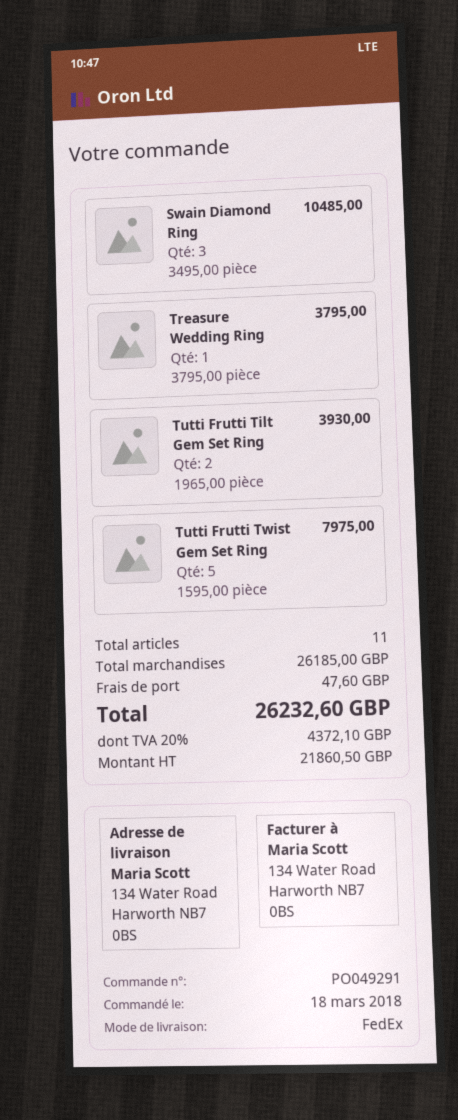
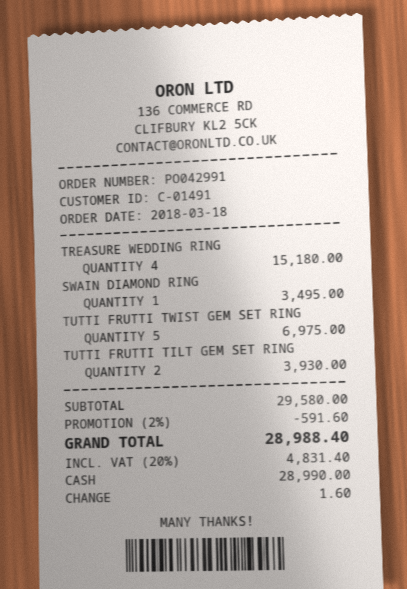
order number: PO049291 -> PO042991
Swain Diamond Ring: 3 for 10485.00 -> 1 for 3495.00
Treasure Wedding Ring: 1 for 3795.00 -> 4 for 15180.00
Tutti Frutti Twist Gem Set Ring: 5 for 7975.00 -> 5 for 6975.00
subtotal: 26185.00 -> 29580.00
discount: none -> 2% = 591.60
shipping: 47.60 -> none
tax: 20% = 4372.10 -> 20% = 4831.40
total: 26232.60 -> 28988.40

